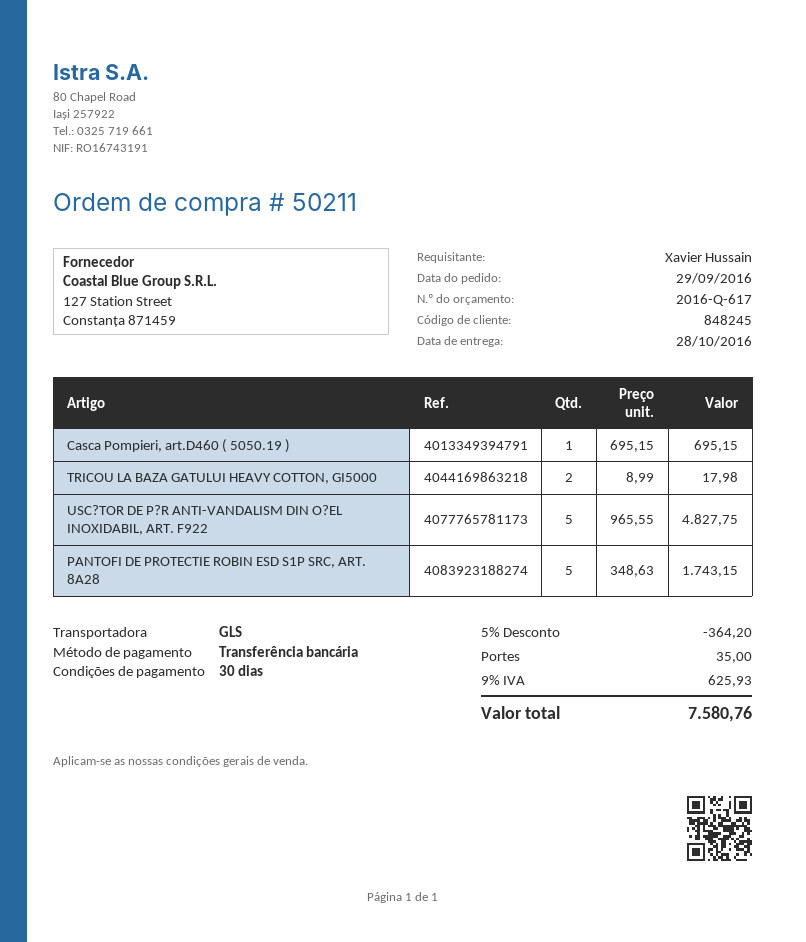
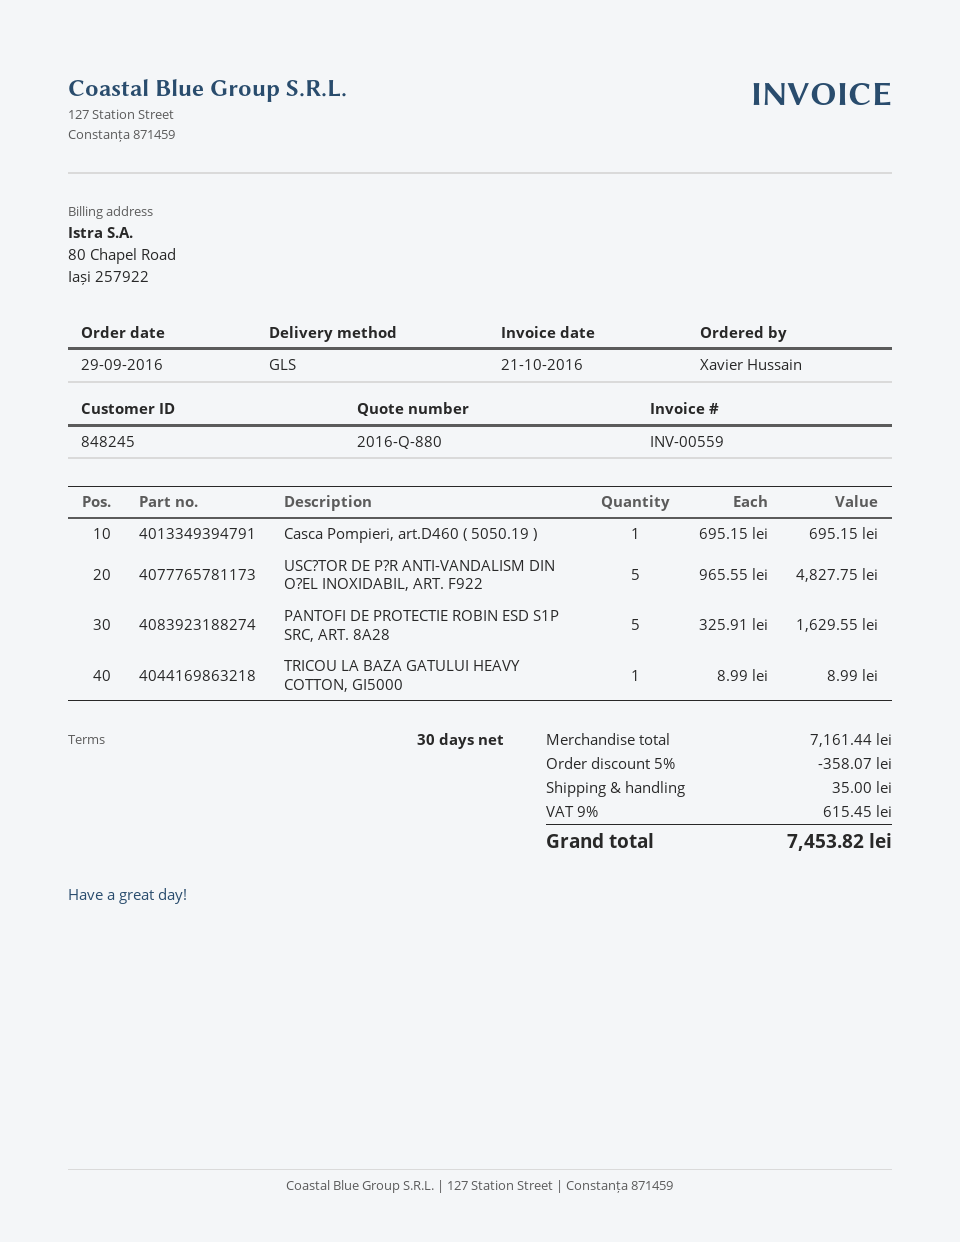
quote number: 2016-Q-617 -> 2016-Q-880
TRICOU LA BAZA GATULUI HEAVY COTTON, GI5000: 2 x 8.99 = 17.98 -> 1 x 8.99 = 8.99
PANTOFI DE PROTECTIE ROBIN ESD S1P SRC, ART. 8A28: 5 x 348.63 = 1743.15 -> 5 x 325.91 = 1629.55
discount: 5% = 364.20 -> 5% = 358.07
tax: 9% = 625.93 -> 9% = 615.45
total: 7580.76 -> 7453.82

